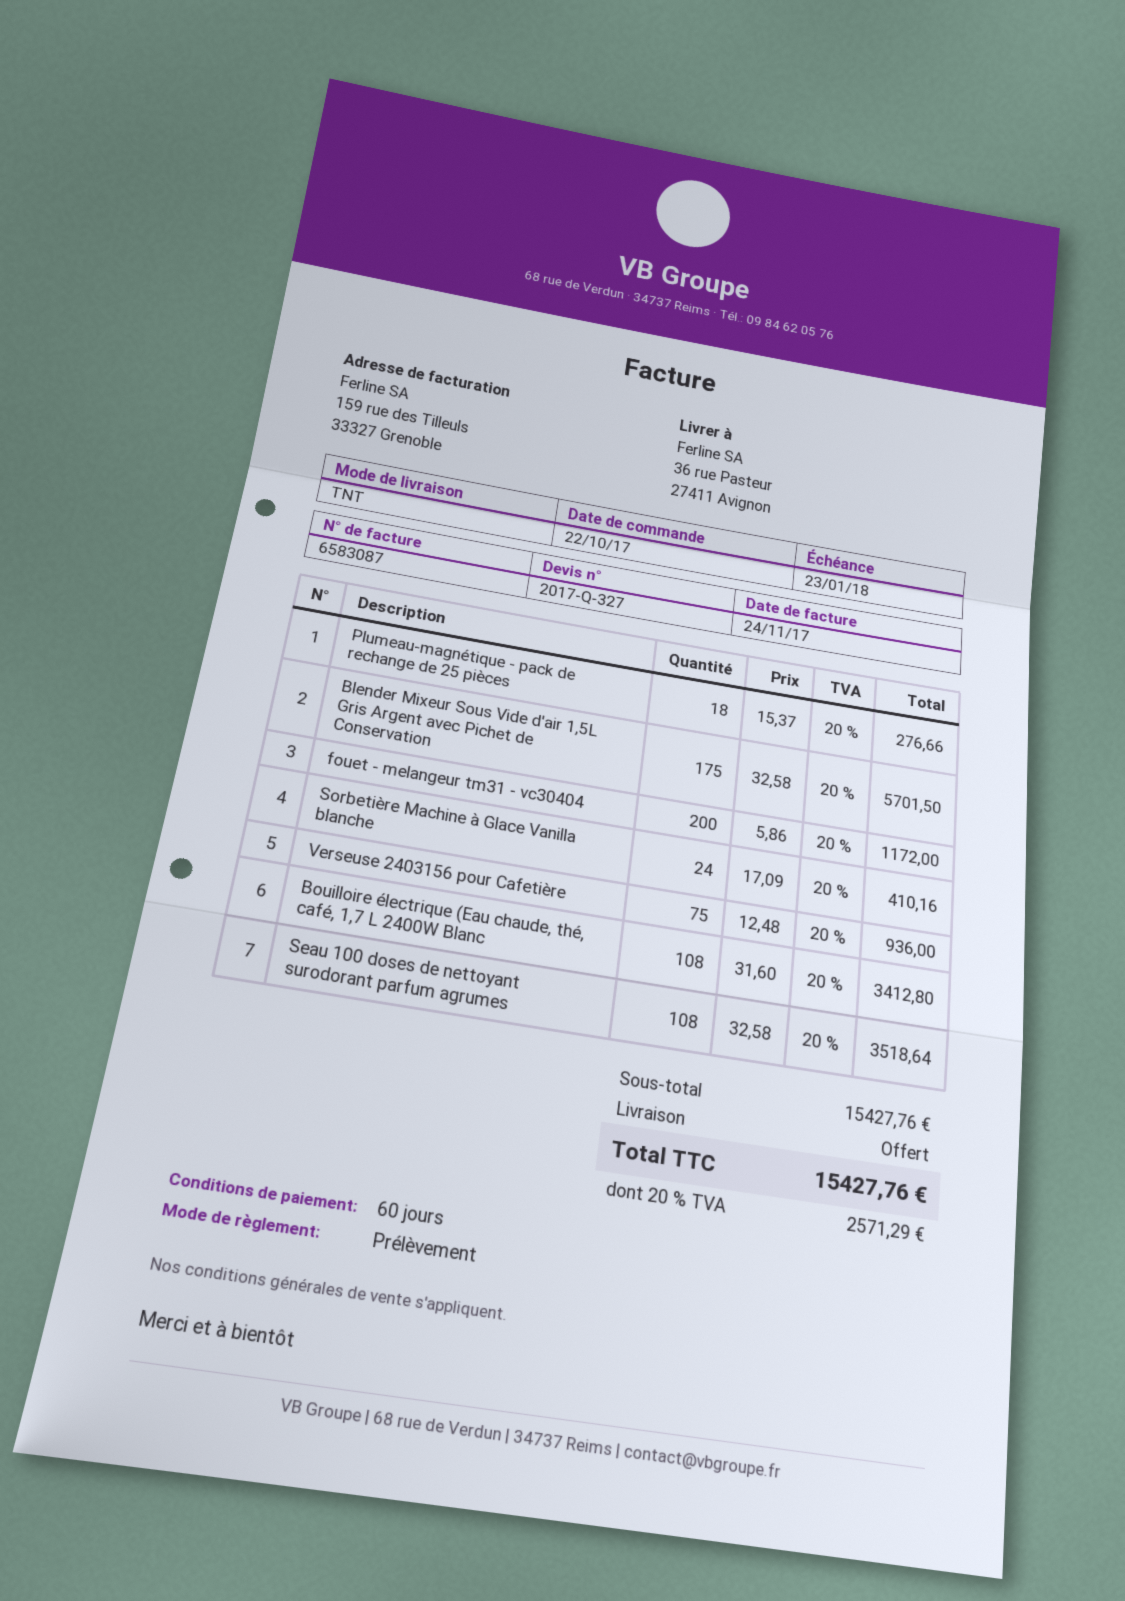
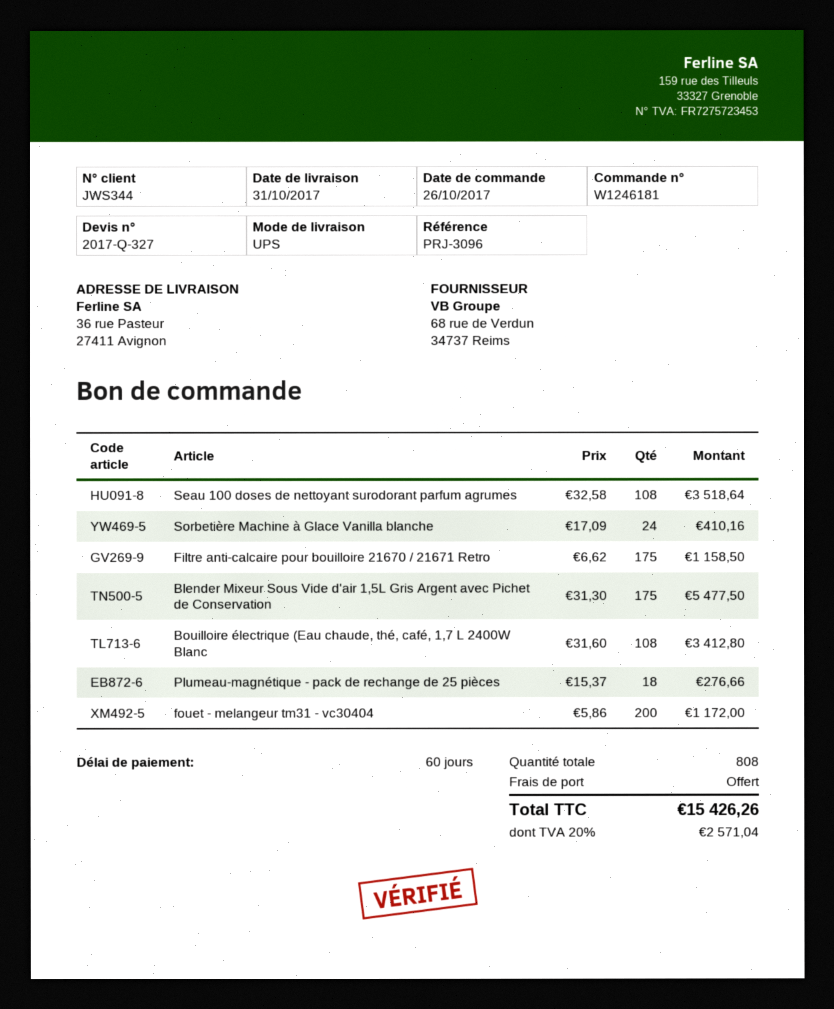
order date: 2017-10-22 -> 2017-10-26
shipping method: TNT -> UPS
Blender Mixeur Sous Vide d'air 1,5L Gris Argent avec Pichet de Conservation: 175 x 32.58 = 5701.50 -> 175 x 31.30 = 5477.50
Verseuse 2403156 pour Cafetière: 75 x 12.48 = 936.00 -> none
Filtre anti-calcaire pour bouilloire 21670 / 21671 Retro: none -> 175 x 6.62 = 1158.50
tax: 20% = 2571.29 -> 20% = 2571.04
total: 15427.76 -> 15426.26

